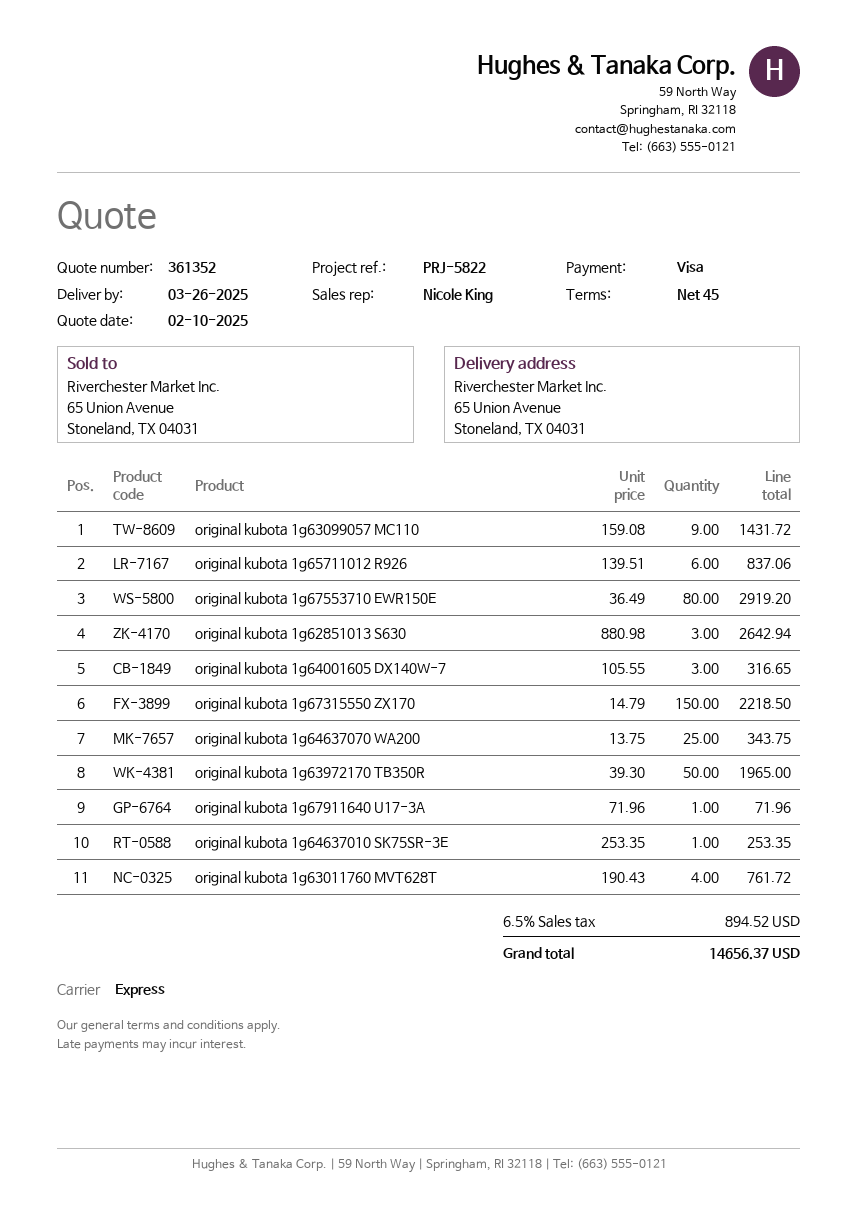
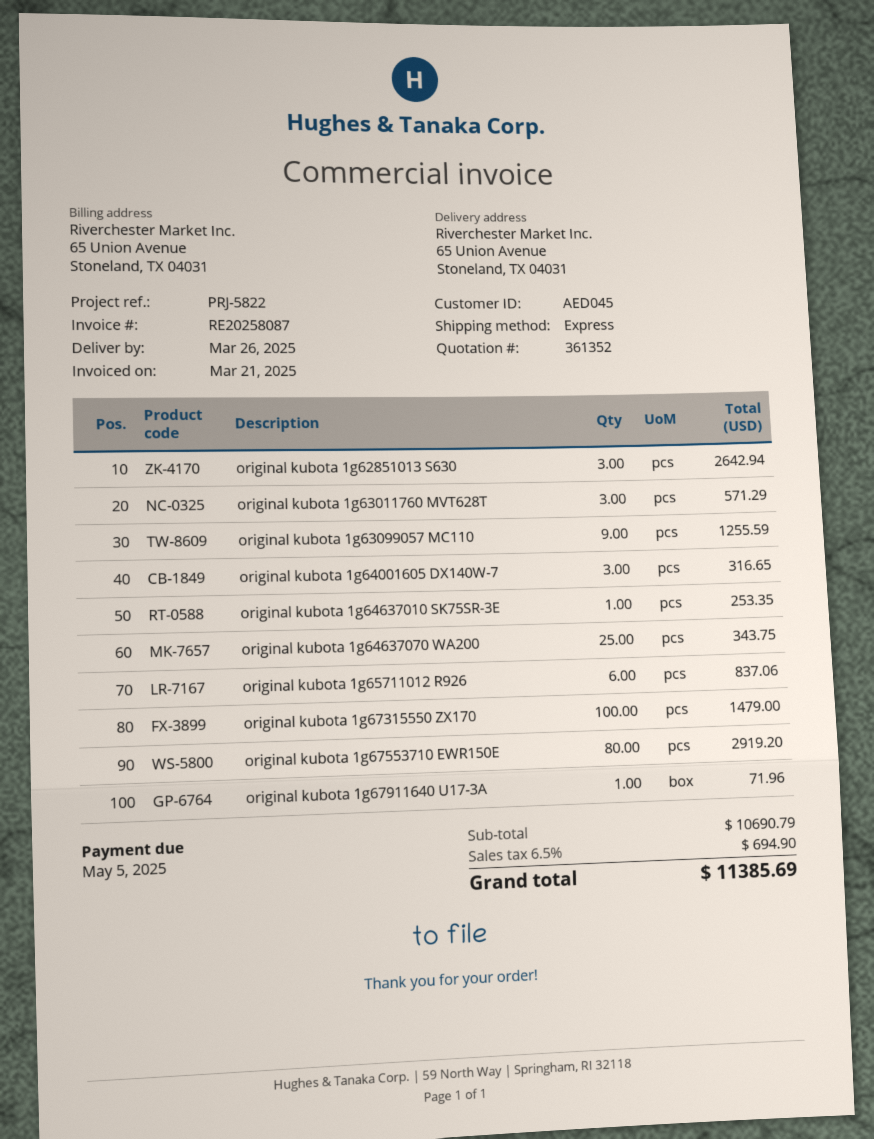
original kubota 1g63099057 MC110: 9 for 1431.72 -> 9 for 1255.59
original kubota 1g67315550 ZX170: 150 for 2218.50 -> 100 for 1479.00
original kubota 1g63972170 TB350R: 50 for 1965.00 -> none
original kubota 1g63011760 MVT628T: 4 for 761.72 -> 3 for 571.29
tax: 6.5% = 894.52 -> 6.5% = 694.90
total: 14656.37 -> 11385.69

